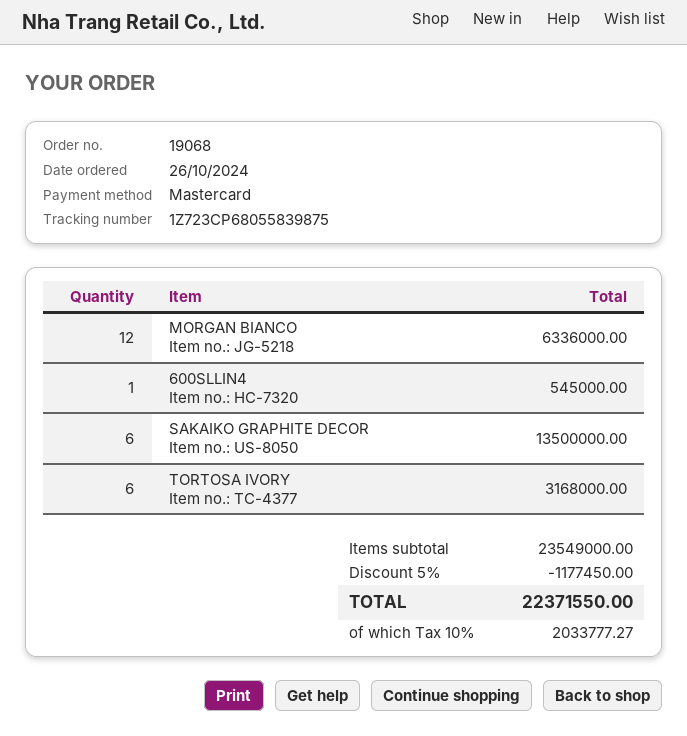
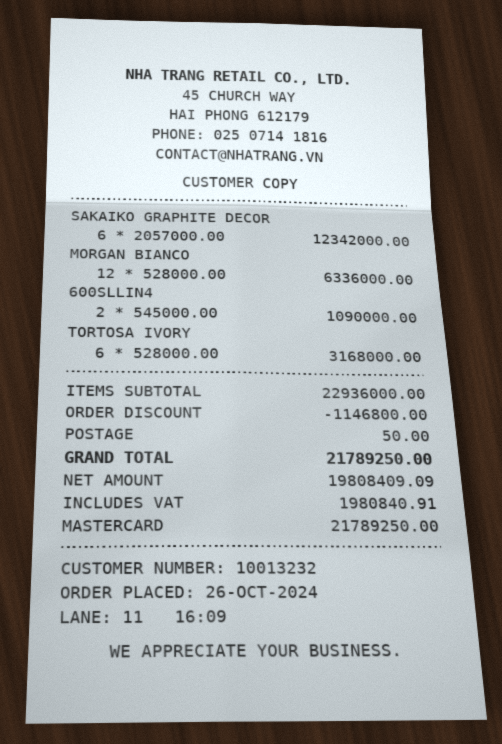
600SLLIN4: 1 for 545000.00 -> 2 for 1090000.00
SAKAIKO GRAPHITE DECOR: 6 for 13500000.00 -> 6 for 12342000.00
subtotal: 23549000.00 -> 22936000.00
discount: 1177450.00 -> 1146800.00
shipping: none -> 50.00
tax: 2033777.27 -> 1980840.91
total: 22371550.00 -> 21789250.00

